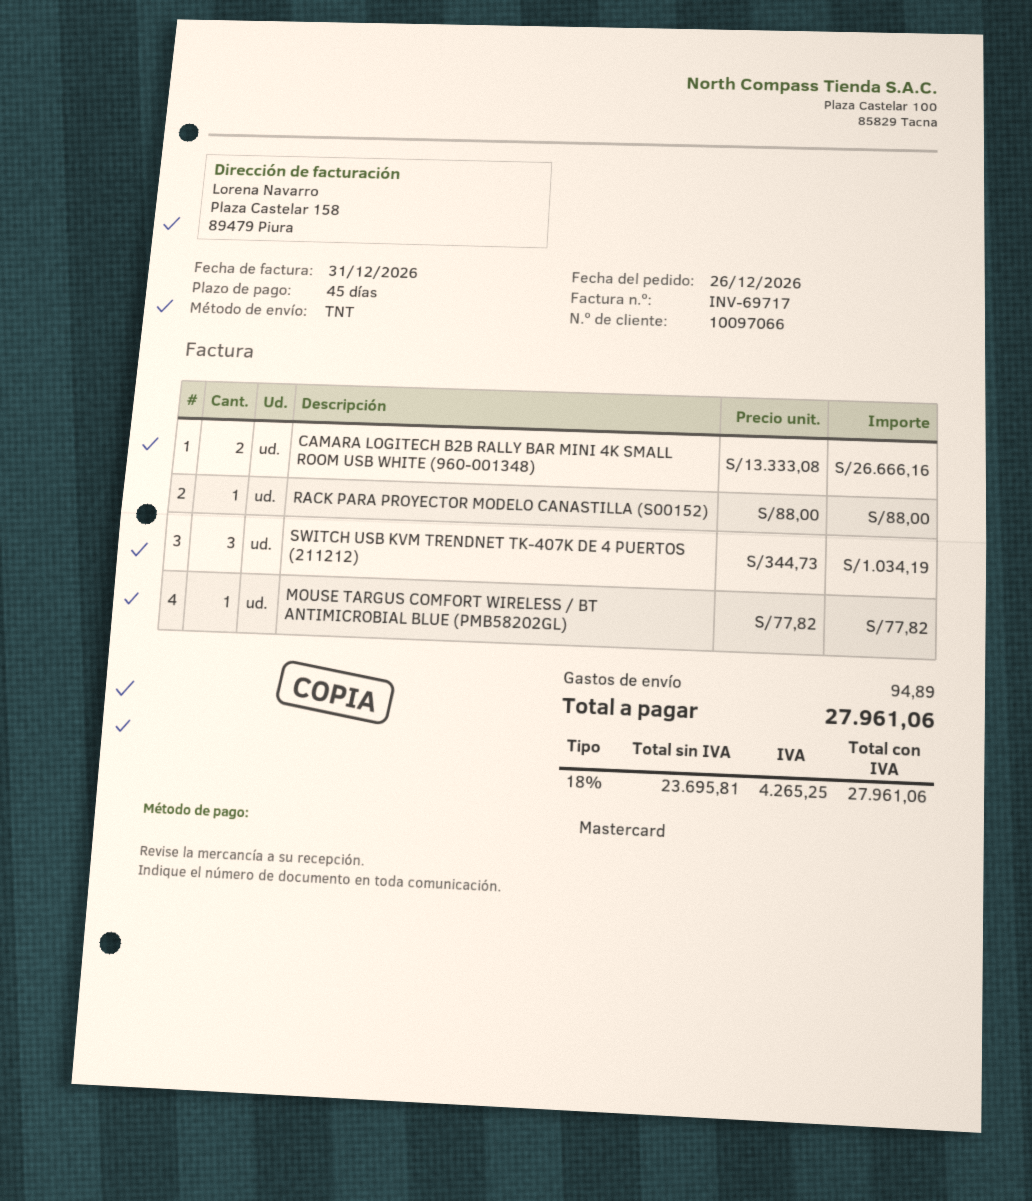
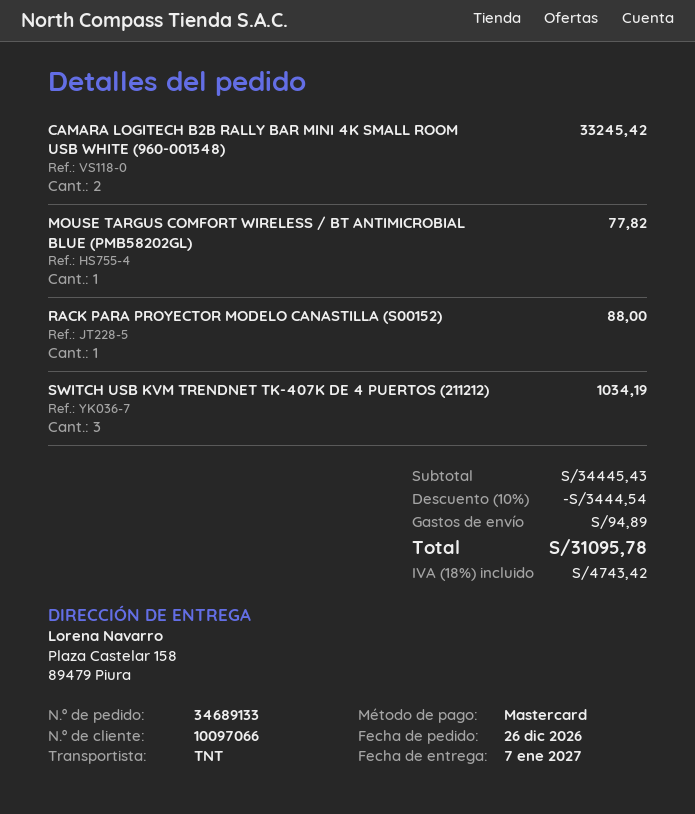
CAMARA LOGITECH B2B RALLY BAR MINI 4K SMALL ROOM USB WHITE (960-001348): 2 for 26666.16 -> 2 for 33245.42
discount: none -> 10% = 3444.54
tax: 18% = 4265.25 -> 18% = 4743.42
total: 27961.06 -> 31095.78

